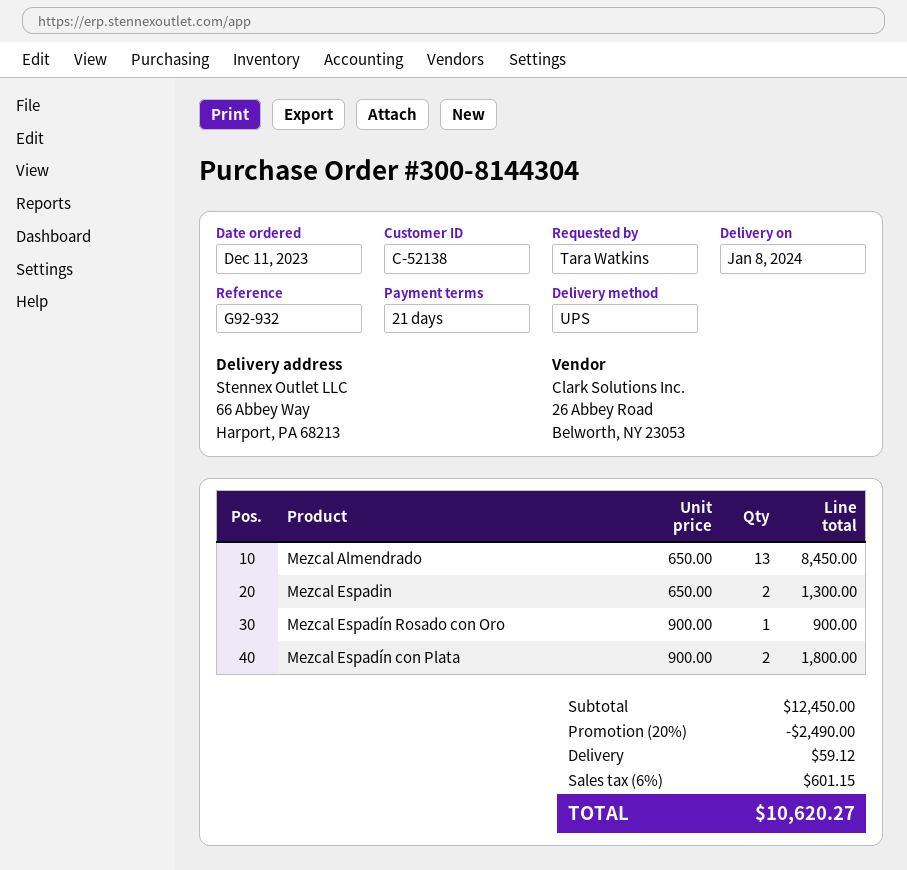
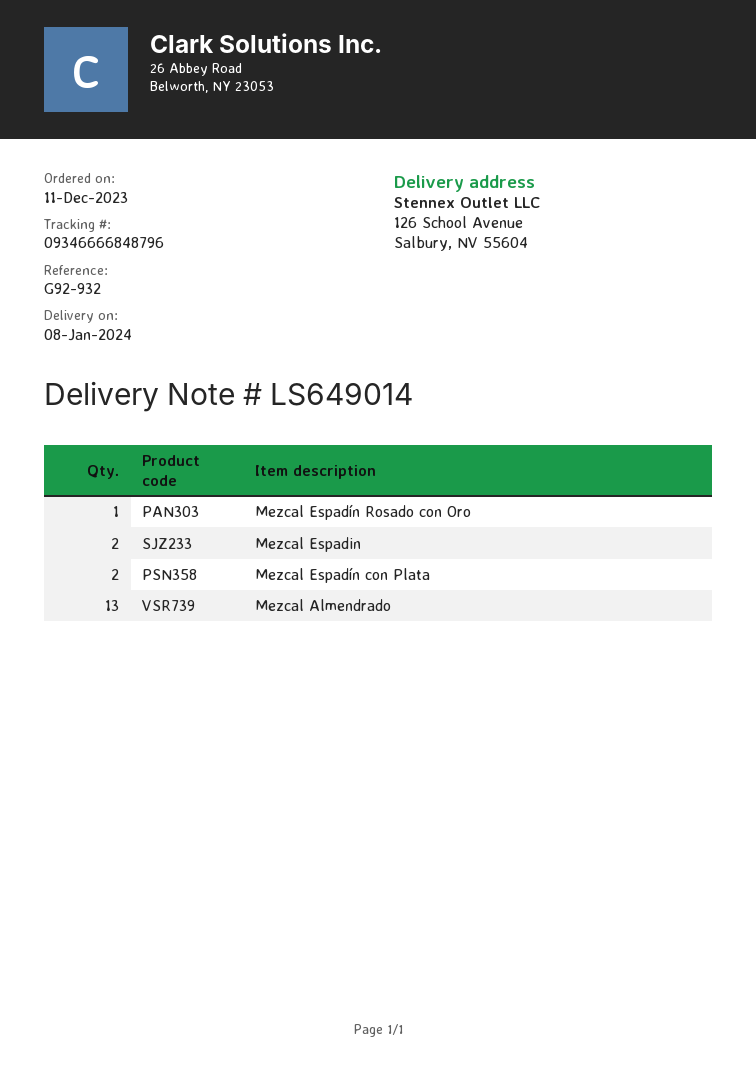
ship to: 66 Abbey Way, Harport, PA 68213 -> 126 School Avenue, Salbury, NV 55604

